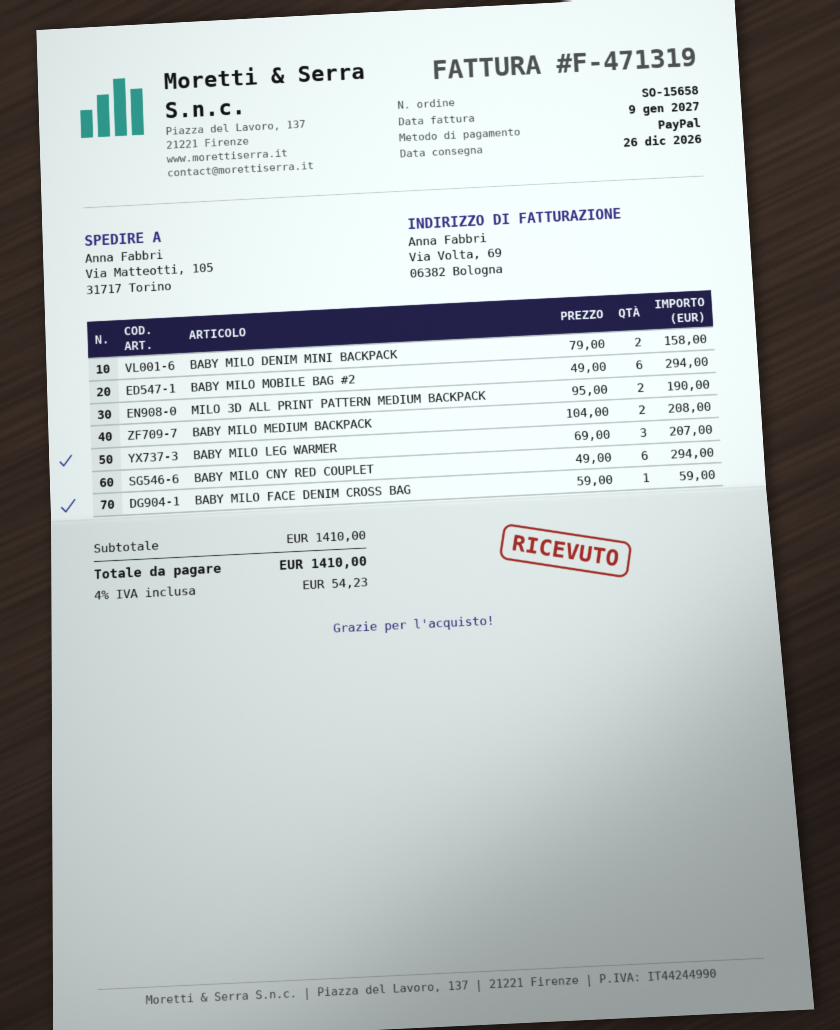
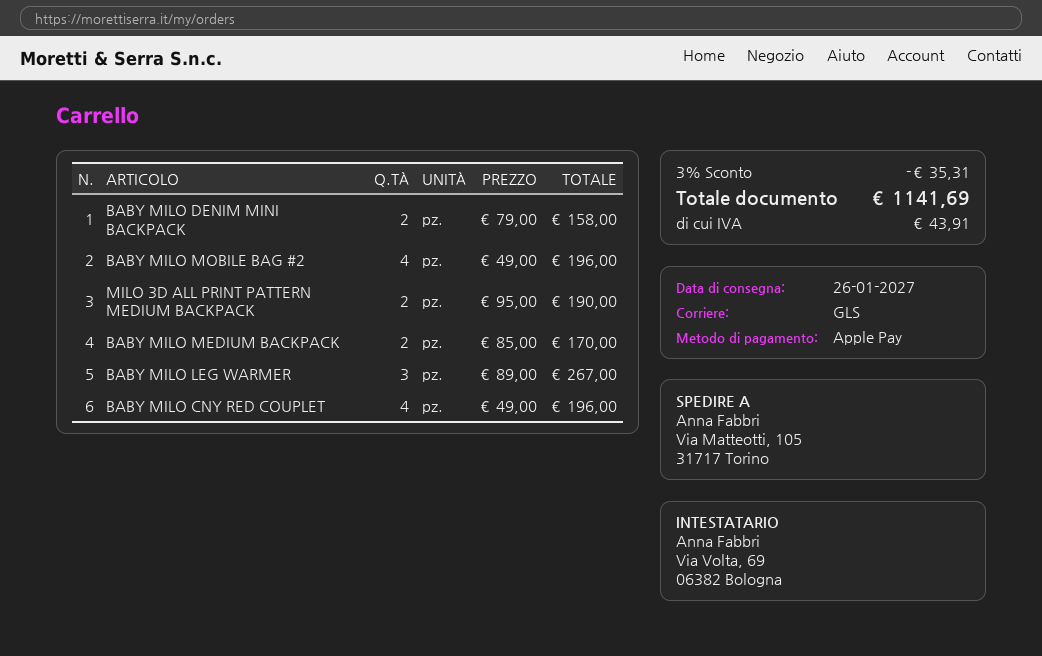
delivery date: 2026-12-26 -> 2027-01-26
payment method: PayPal -> Apple Pay
BABY MILO MOBILE BAG #2: 6 x 49.00 = 294.00 -> 4 x 49.00 = 196.00
BABY MILO MEDIUM BACKPACK: 2 x 104.00 = 208.00 -> 2 x 85.00 = 170.00
BABY MILO LEG WARMER: 3 x 69.00 = 207.00 -> 3 x 89.00 = 267.00
BABY MILO CNY RED COUPLET: 6 x 49.00 = 294.00 -> 4 x 49.00 = 196.00
BABY MILO FACE DENIM CROSS BAG: 1 x 59.00 = 59.00 -> none
discount: none -> 3% = 35.31
tax: 54.23 -> 43.91
total: 1410.00 -> 1141.69

